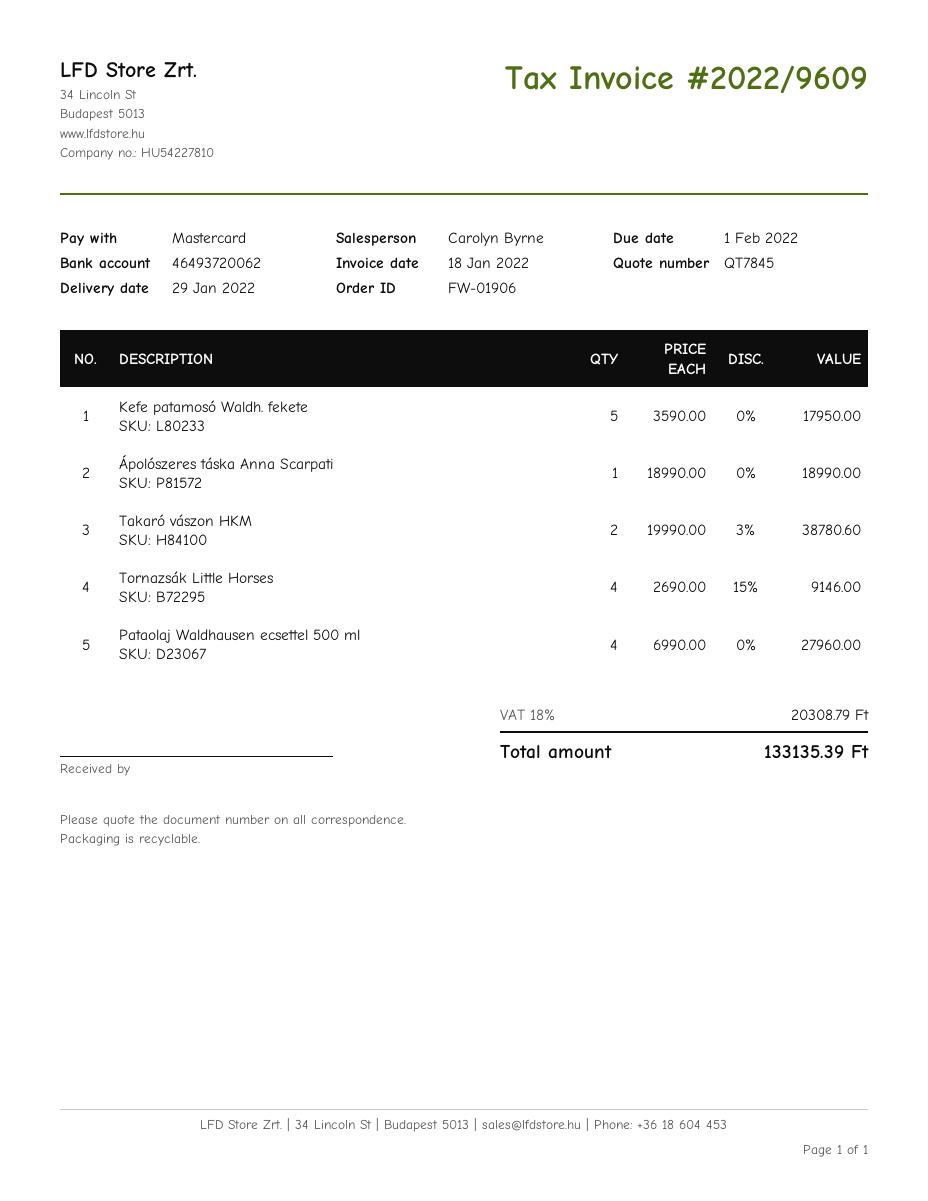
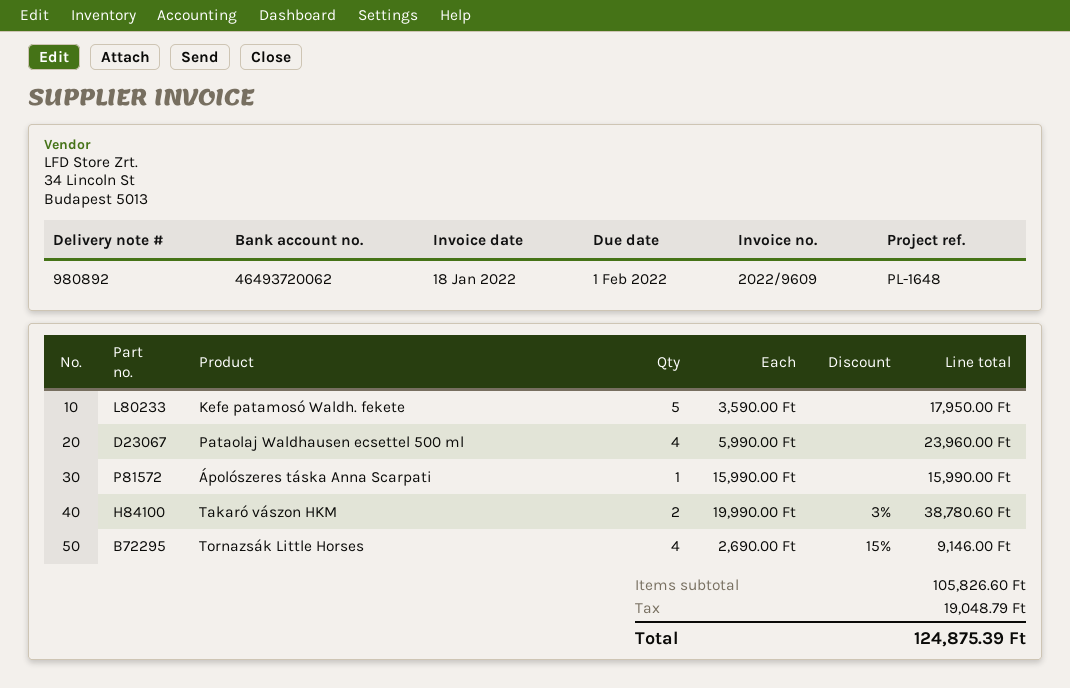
Ápolószeres táska Anna Scarpati: 1 x 18990.00 = 18990.00 -> 1 x 15990.00 = 15990.00
Pataolaj Waldhausen ecsettel 500 ml: 4 x 6990.00 = 27960.00 -> 4 x 5990.00 = 23960.00
tax: 20308.79 -> 19048.79
total: 133135.39 -> 124875.39

